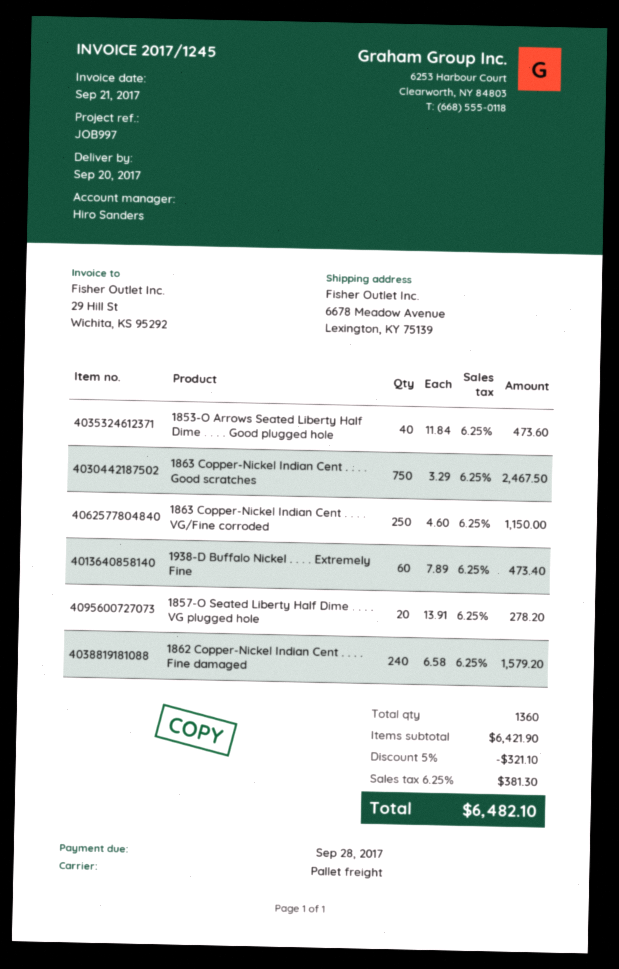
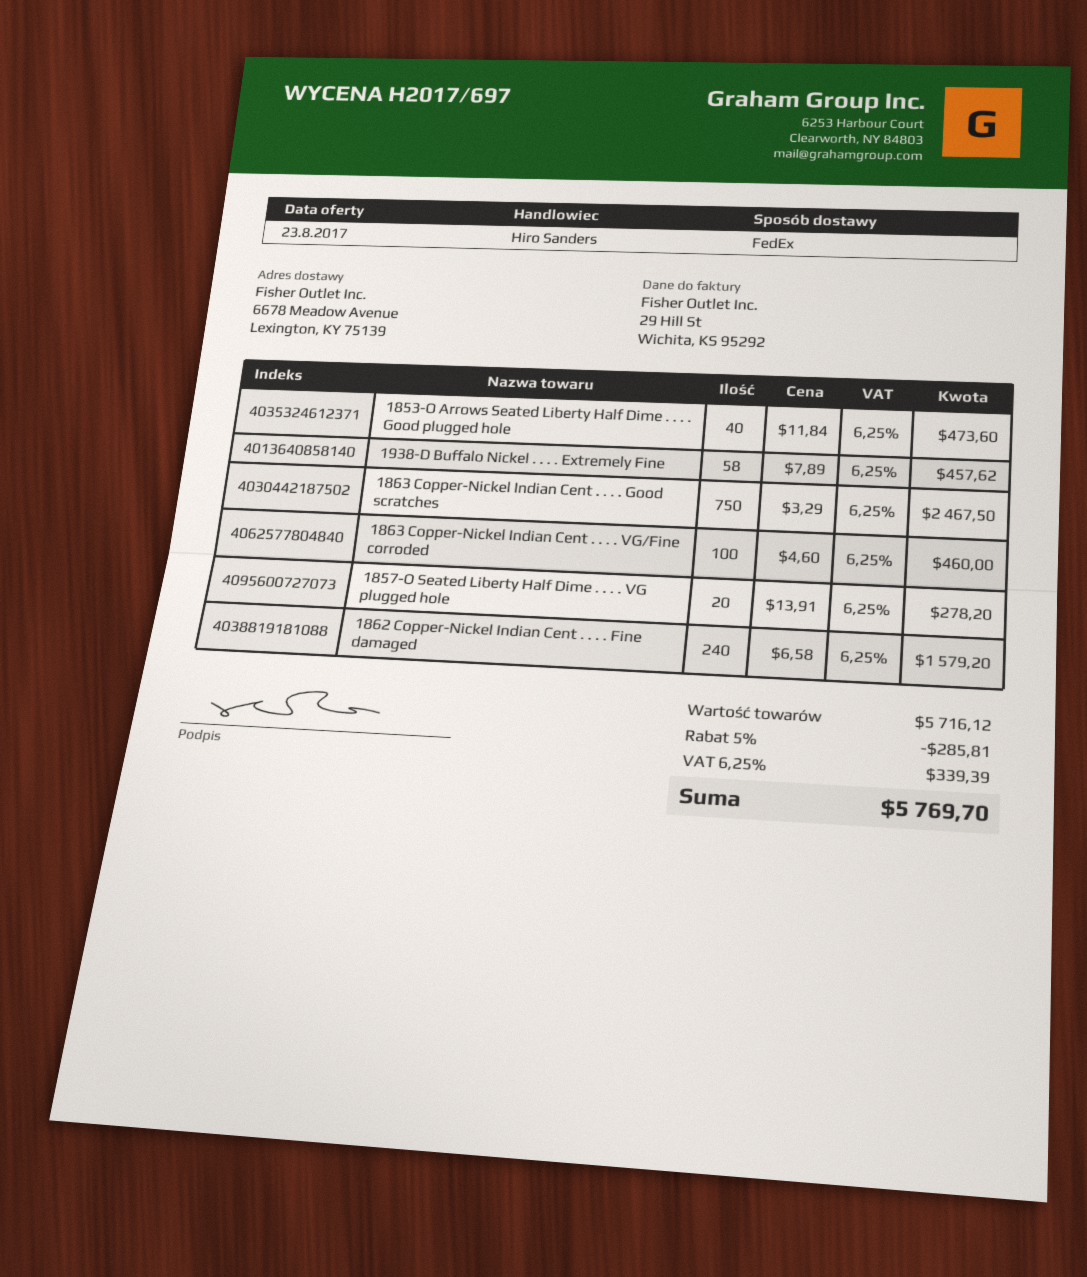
shipping method: pallet freight -> FedEx
1863 Copper-Nickel Indian Cent . . . . VG/Fine corroded: 250 x 4.60 = 1150.00 -> 100 x 4.60 = 460.00
1938-D Buffalo Nickel . . . . Extremely Fine: 60 x 7.89 = 473.40 -> 58 x 7.89 = 457.62
subtotal: 6421.90 -> 5716.12
discount: 5% = 321.10 -> 5% = 285.81
tax: 6.25% = 381.30 -> 6.25% = 339.39
total: 6482.10 -> 5769.70

